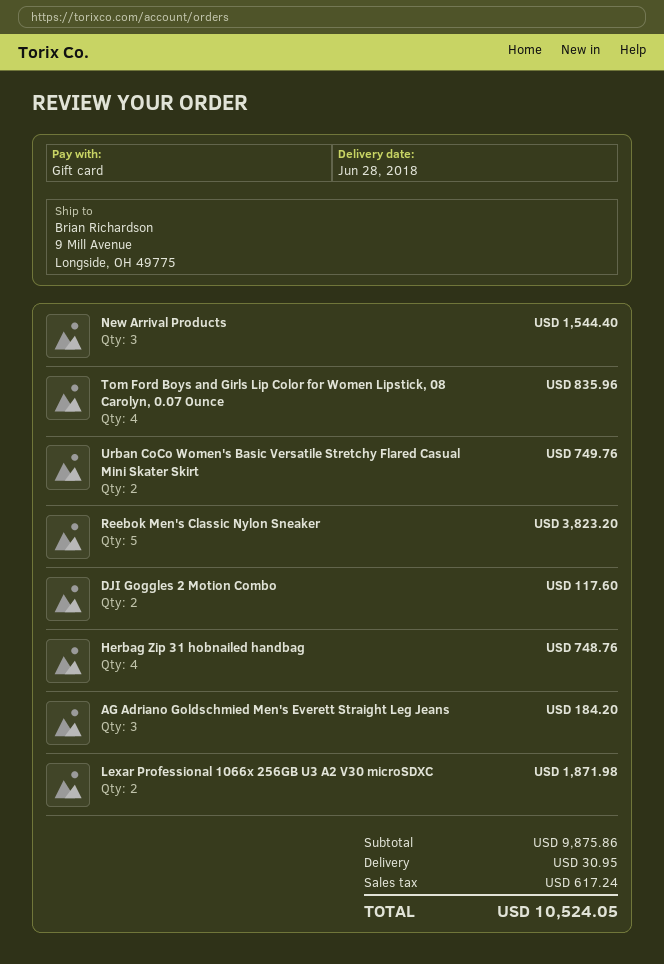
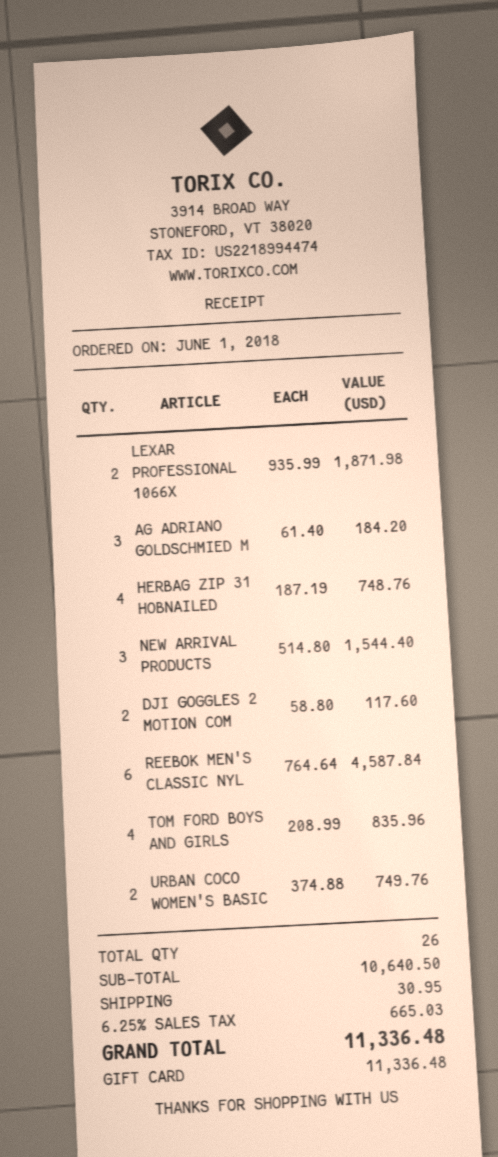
Reebok Men's Classic Nylon Sneaker: 5 for 3823.20 -> 6 for 4587.84
subtotal: 9875.86 -> 10640.50
tax: 617.24 -> 665.03
total: 10524.05 -> 11336.48

